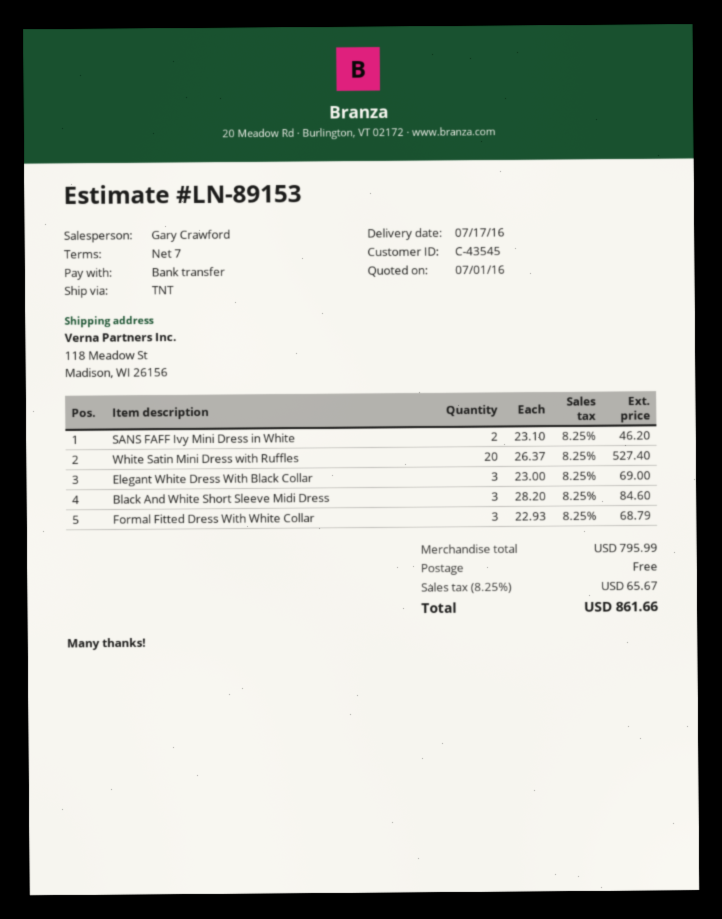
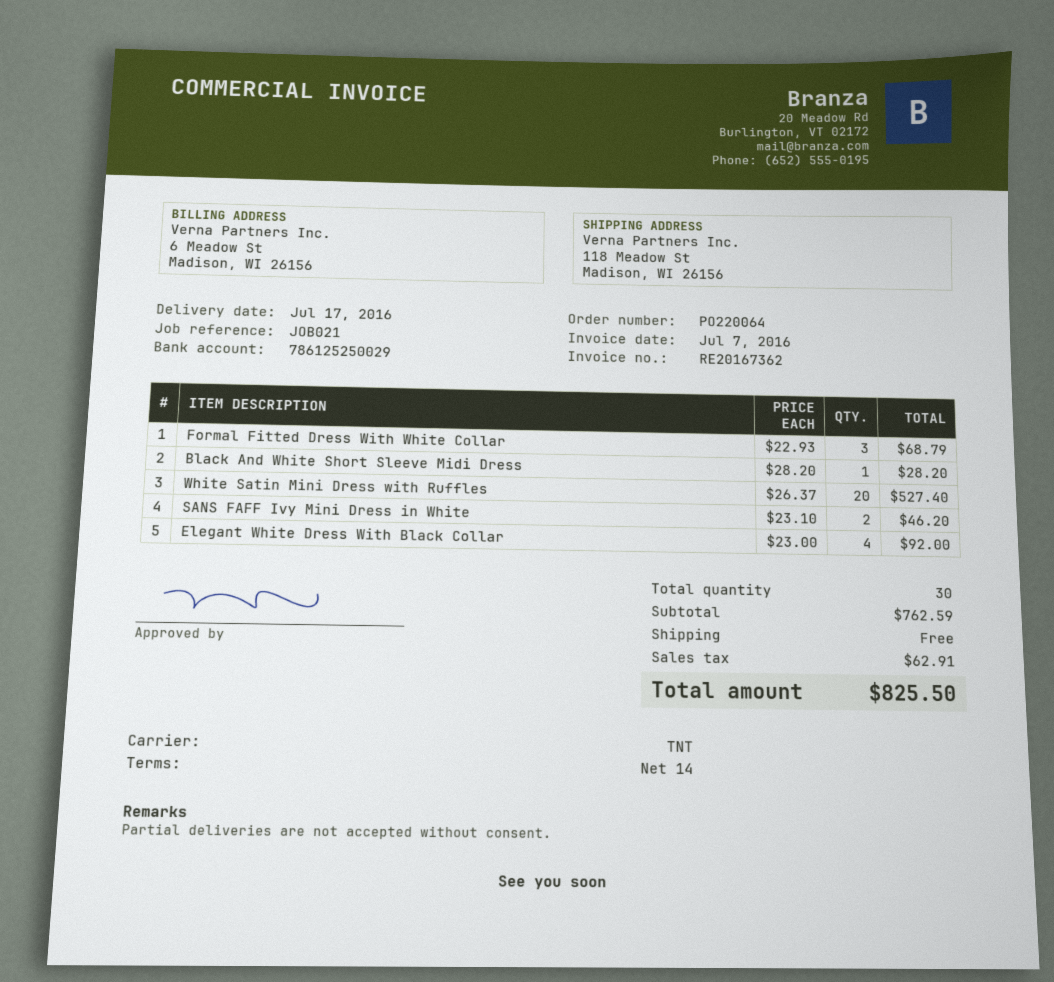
payment terms: 7 days -> 14 days
Elegant White Dress With Black Collar: 3 x 23.00 = 69.00 -> 4 x 23.00 = 92.00
Black And White Short Sleeve Midi Dress: 3 x 28.20 = 84.60 -> 1 x 28.20 = 28.20
subtotal: 795.99 -> 762.59
tax: 65.67 -> 62.91
total: 861.66 -> 825.50

